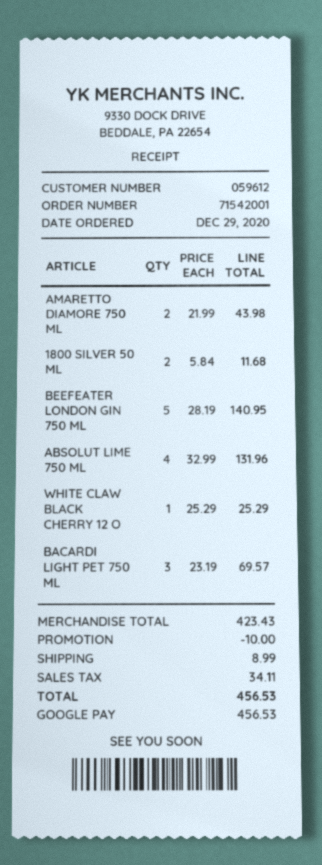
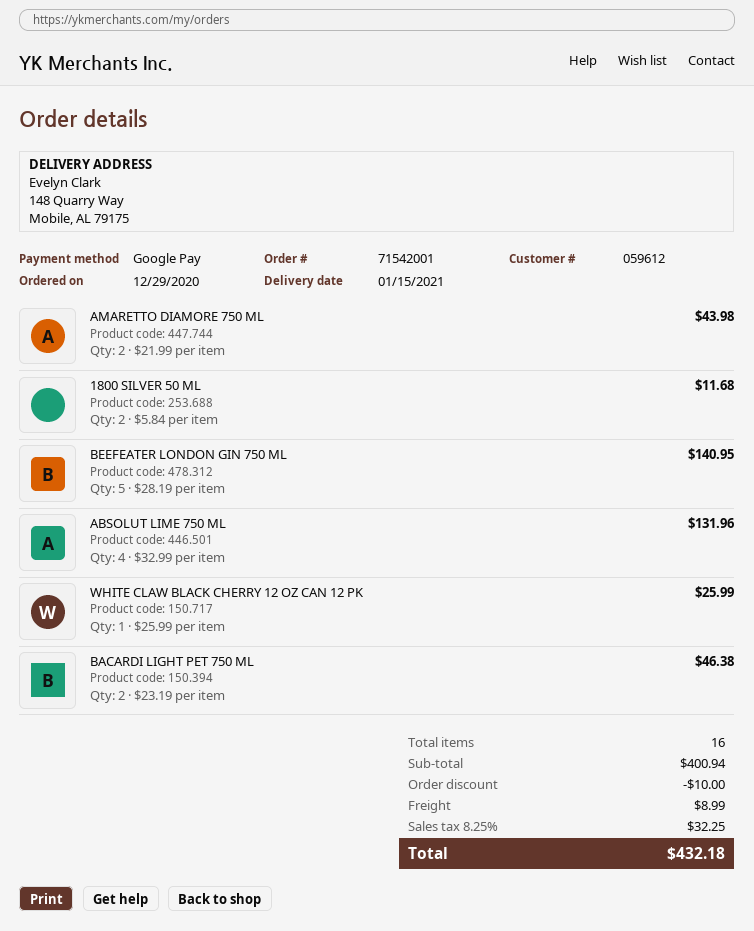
WHITE CLAW BLACK CHERRY 12 O: 1 x 25.29 = 25.29 -> 1 x 25.99 = 25.99
BACARDI LIGHT PET 750 ML: 3 x 23.19 = 69.57 -> 2 x 23.19 = 46.38
subtotal: 423.43 -> 400.94
tax: 34.11 -> 32.25
total: 456.53 -> 432.18

